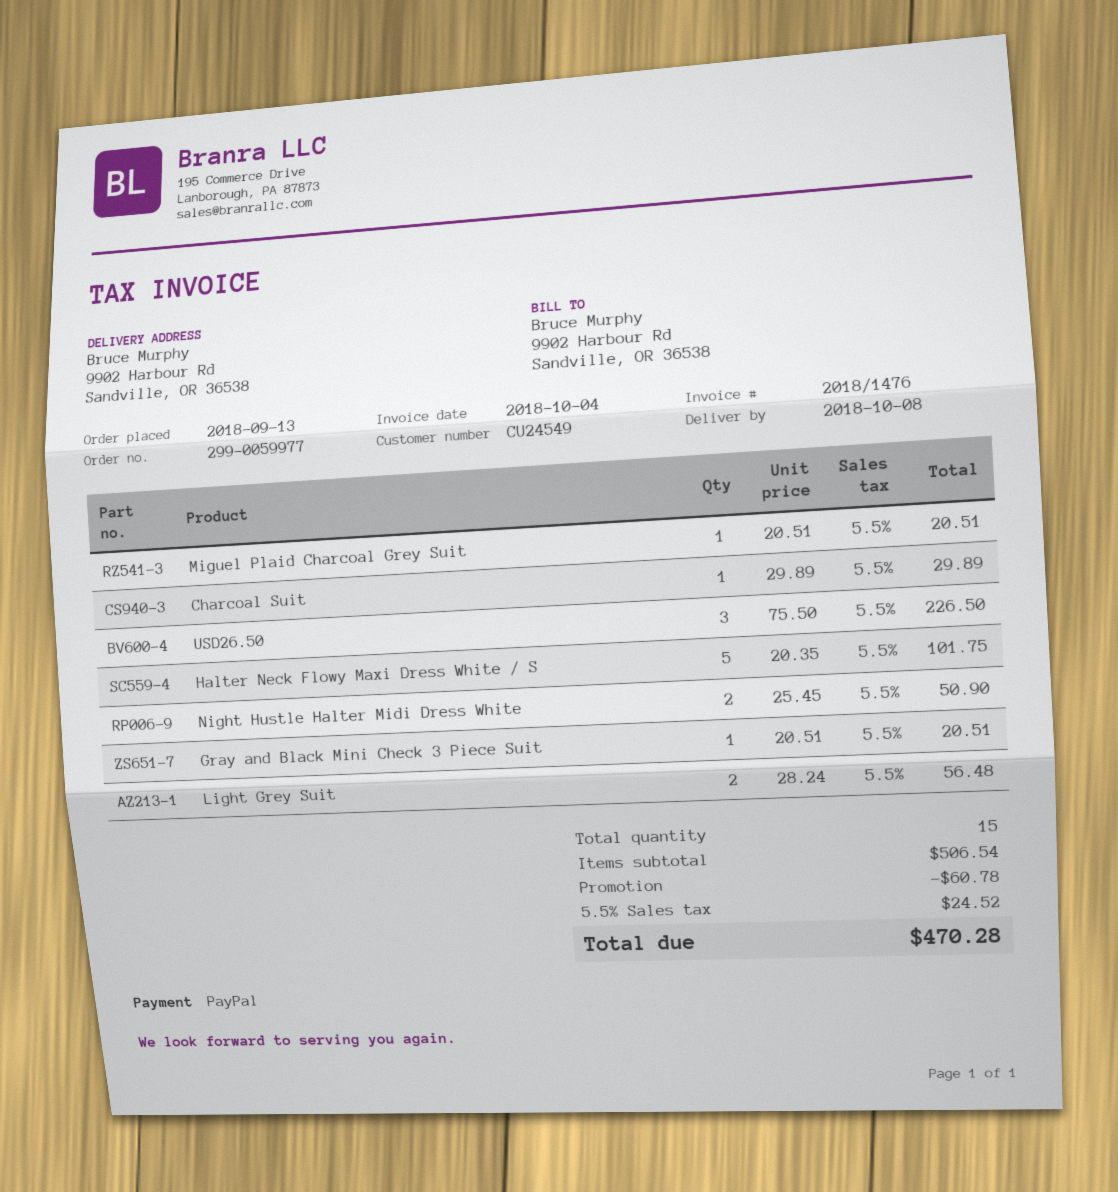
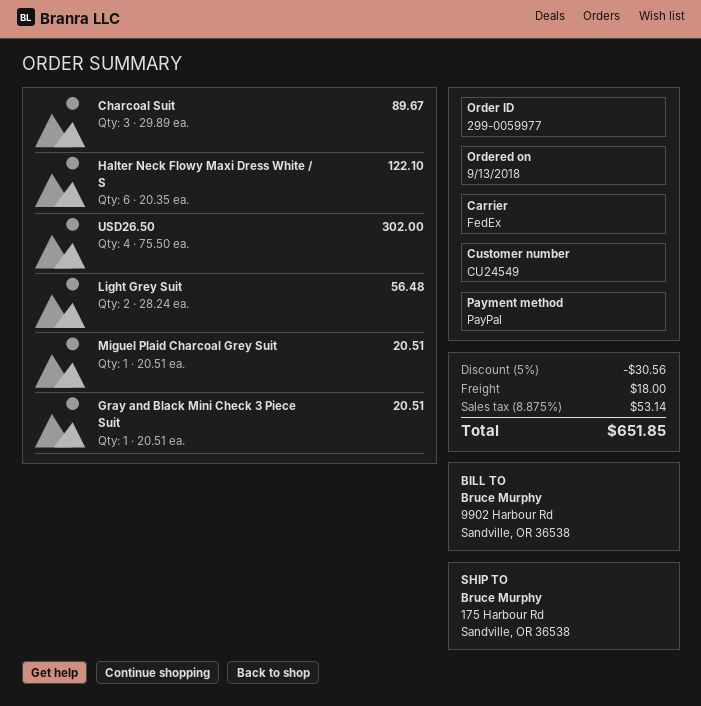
ship to: 9902 Harbour Rd, Sandville, OR 36538 -> 175 Harbour Rd, Sandville, OR 36538
Charcoal Suit: 1 x 29.89 = 29.89 -> 3 x 29.89 = 89.67
USD26.50: 3 x 75.50 = 226.50 -> 4 x 75.50 = 302.00
Halter Neck Flowy Maxi Dress White / S: 5 x 20.35 = 101.75 -> 6 x 20.35 = 122.10
Night Hustle Halter Midi Dress White: 2 x 25.45 = 50.90 -> none
discount: 60.78 -> 30.56
shipping: none -> 18.00
tax: 5.5% = 24.52 -> 8.875% = 53.14
total: 470.28 -> 651.85

